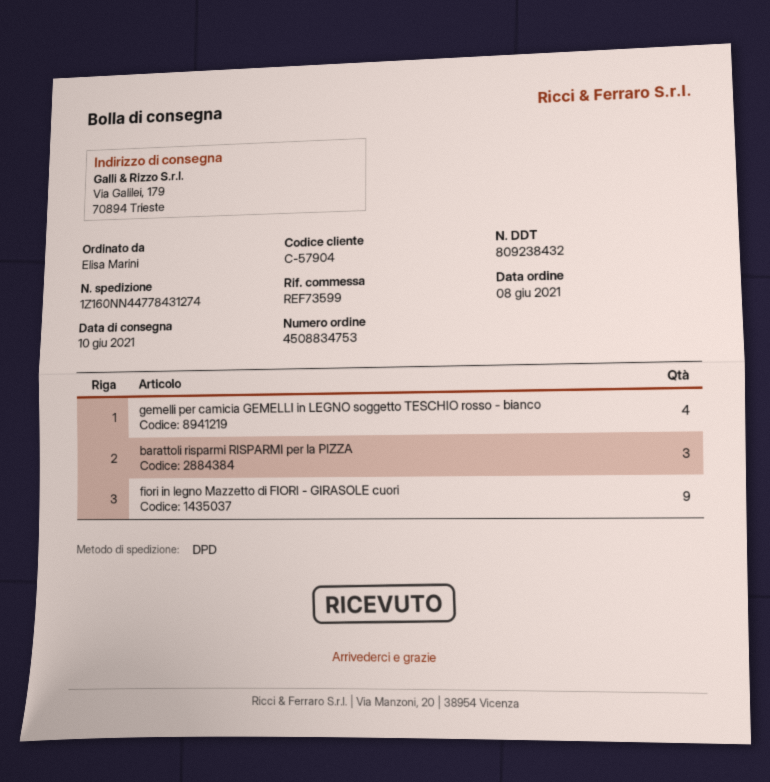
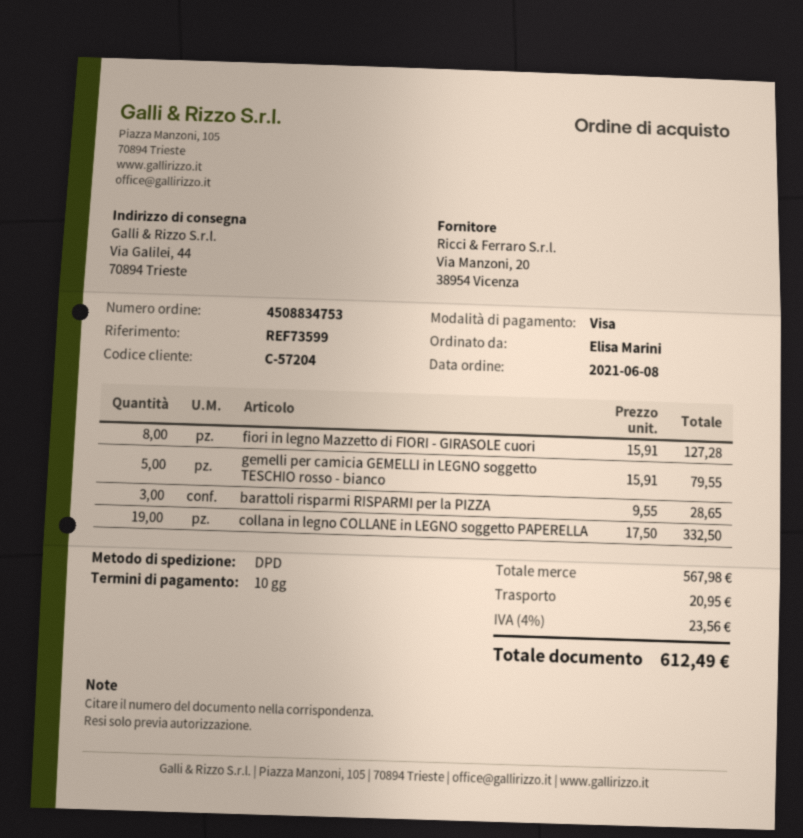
customer number: C-57904 -> C-57204
ship to: Via Galilei, 179, 70894 Trieste -> Via Galilei, 44, 70894 Trieste
gemelli per camicia GEMELLI in LEGNO soggetto TESCHIO rosso - bianco: 4 -> 5
fiori in legno Mazzetto di FIORI - GIRASOLE cuori: 9 -> 8
collana in legno COLLANE in LEGNO soggetto PAPERELLA: none -> 19

